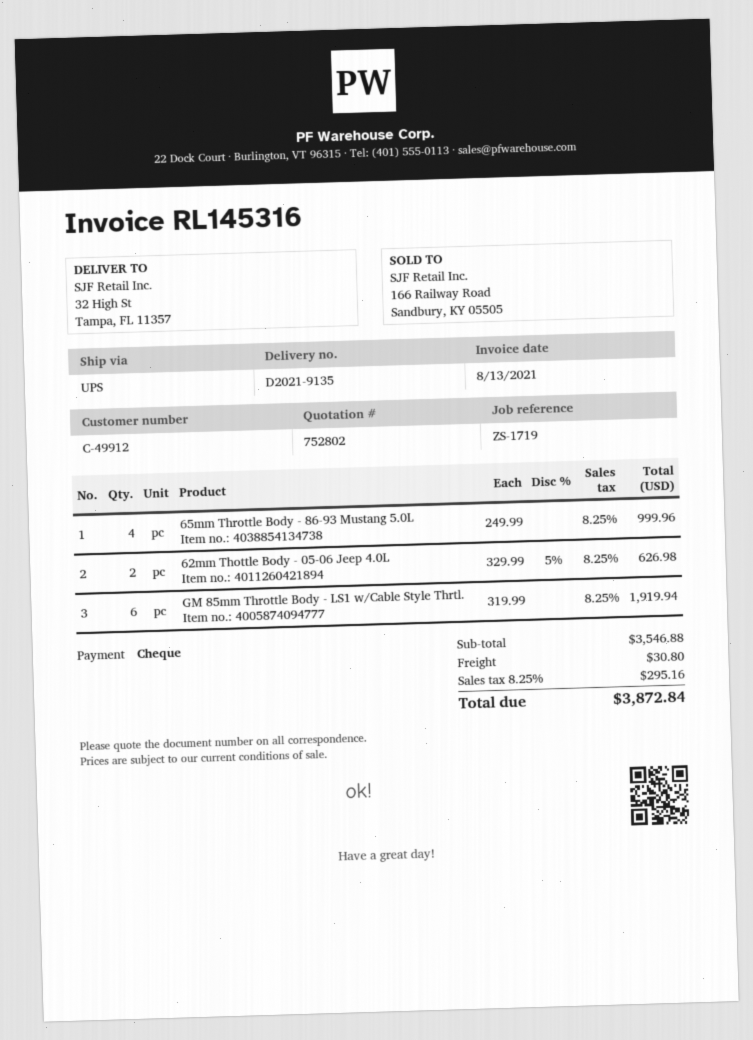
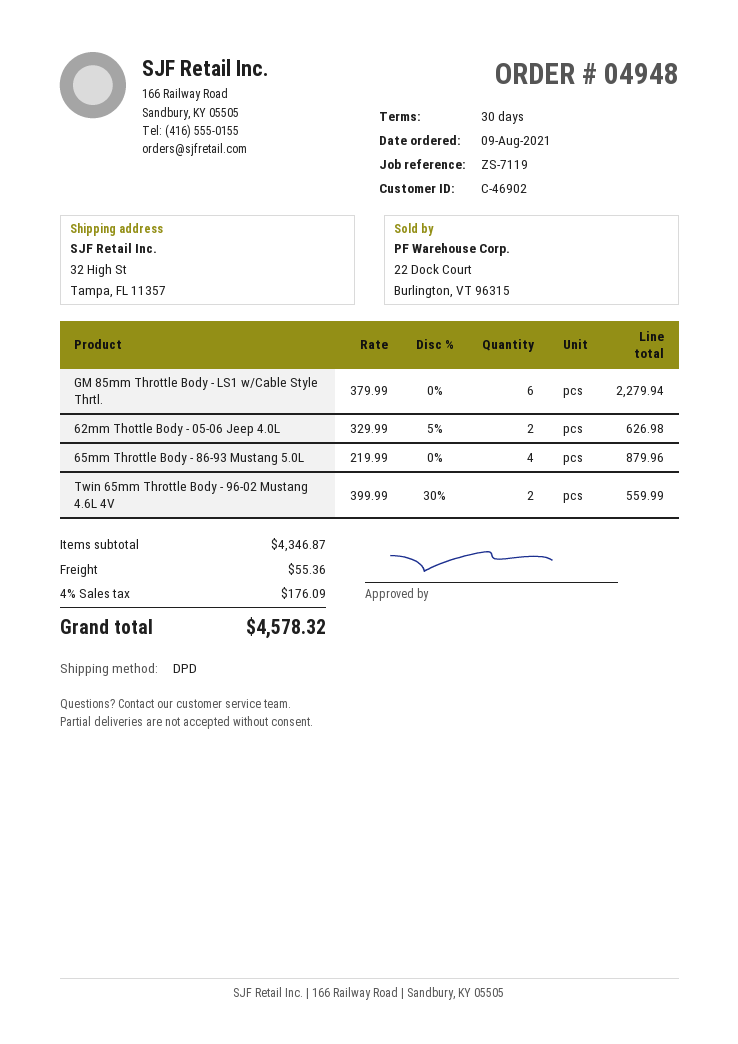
customer number: C-49912 -> C-46902
reference: ZS-1719 -> ZS-7119
shipping method: UPS -> DPD
65mm Throttle Body - 86-93 Mustang 5.0L: 4 x 249.99 = 999.96 -> 4 x 219.99 = 879.96
GM 85mm Throttle Body - LS1 w/Cable Style Thrtl.: 6 x 319.99 = 1919.94 -> 6 x 379.99 = 2279.94
Twin 65mm Throttle Body - 96-02 Mustang 4.6L 4V: none -> 2 x 399.99 - 30% = 559.99
subtotal: 3546.88 -> 4346.87
shipping: 30.80 -> 55.36
tax: 8.25% = 295.16 -> 4% = 176.09
total: 3872.84 -> 4578.32

